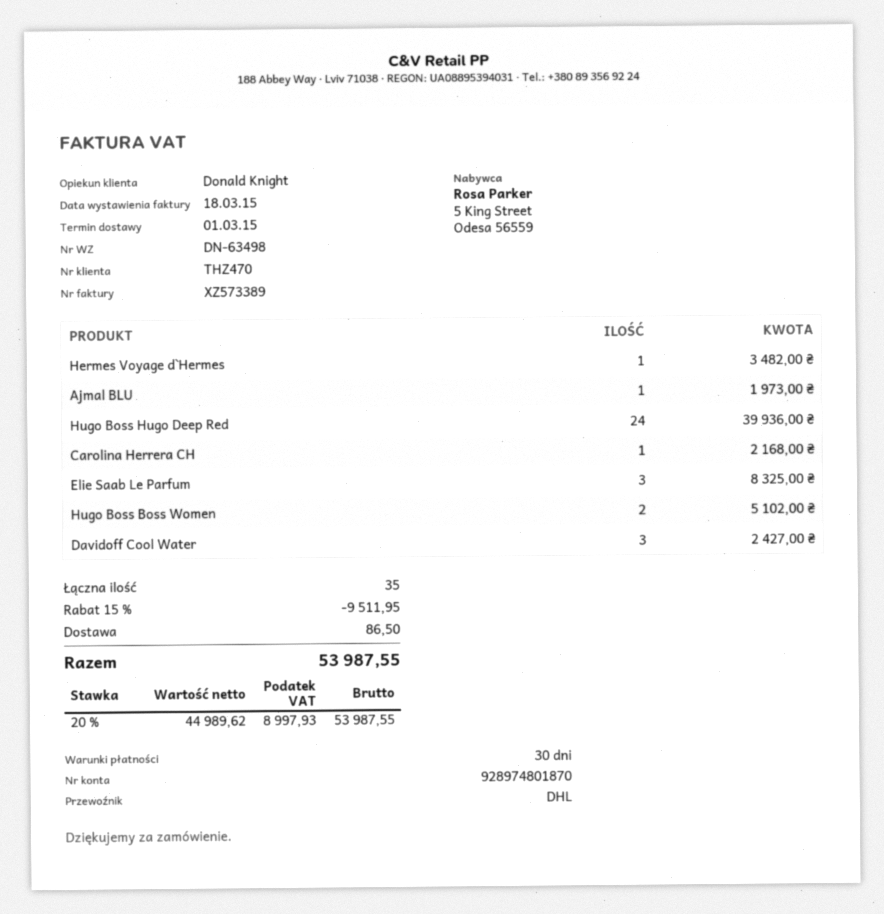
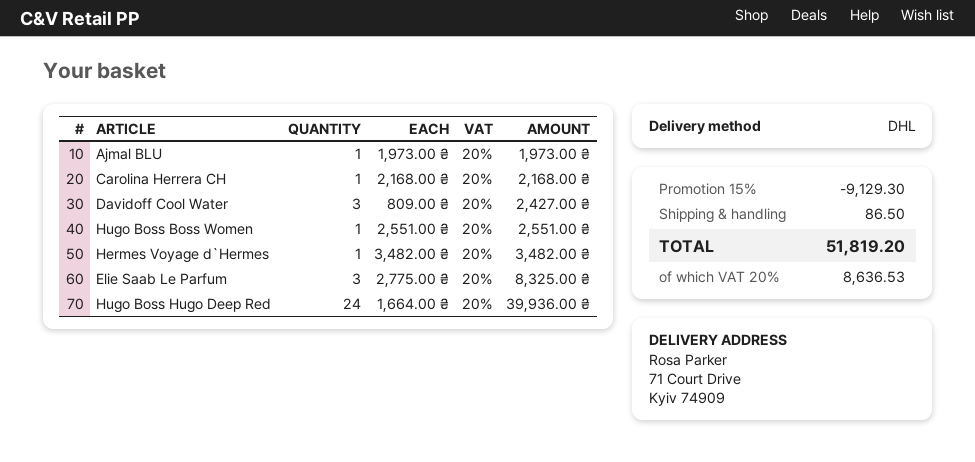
Hugo Boss Boss Women: 2 for 5102.00 -> 1 for 2551.00
discount: 15% = 9511.95 -> 15% = 9129.30
tax: 20% = 8997.93 -> 20% = 8636.53
total: 53987.55 -> 51819.20

